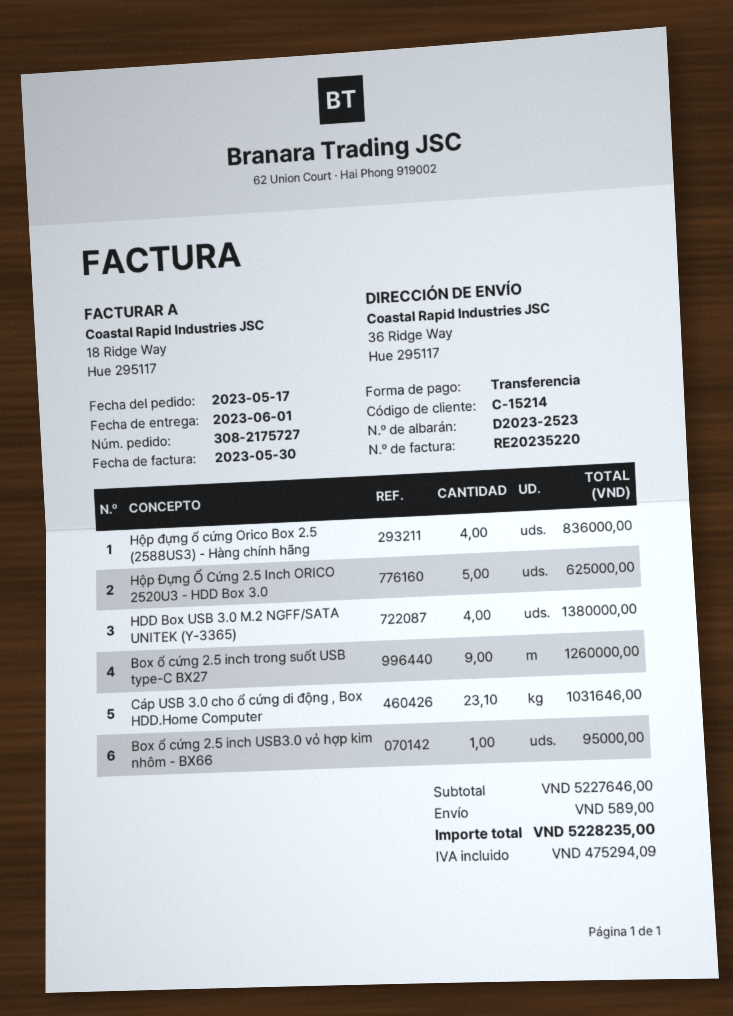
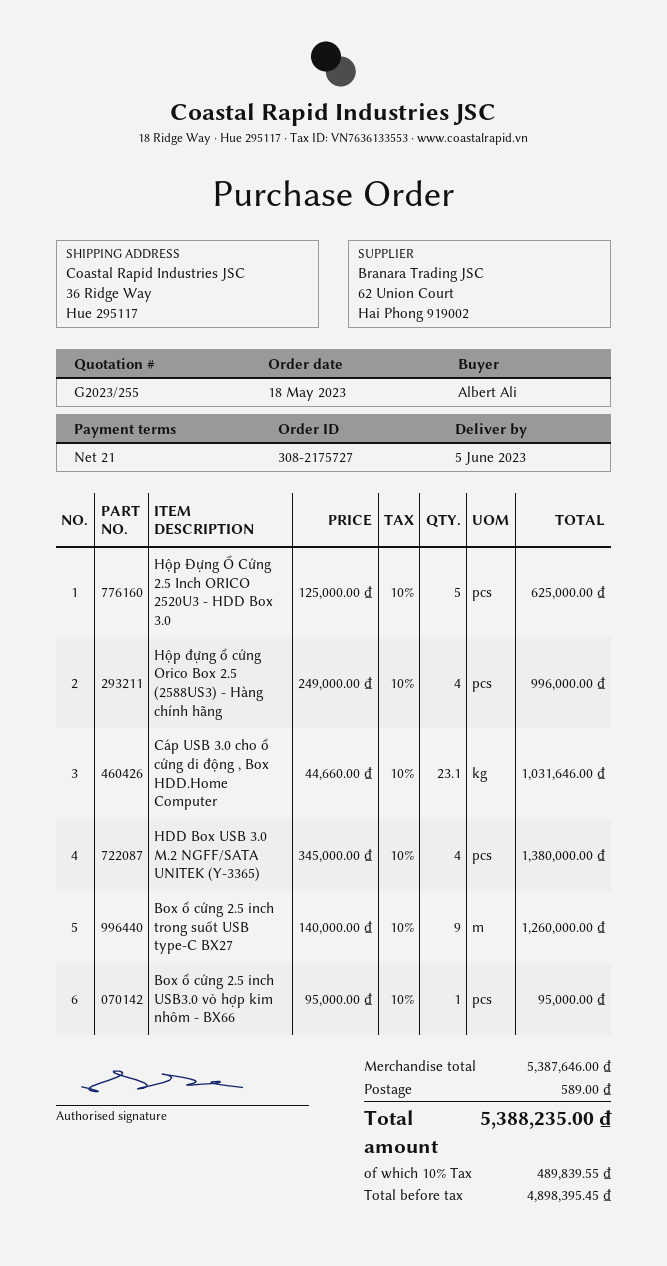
order date: 2023-05-17 -> 2023-05-18
delivery date: 2023-06-01 -> 2023-06-05
Hộp đựng ổ cứng Orico Box 2.5 (2588US3) - Hàng chính hãng: 4 for 836000.00 -> 4 for 996000.00
subtotal: 5227646.00 -> 5387646.00
tax: 475294.09 -> 489839.55
total: 5228235.00 -> 5388235.00

